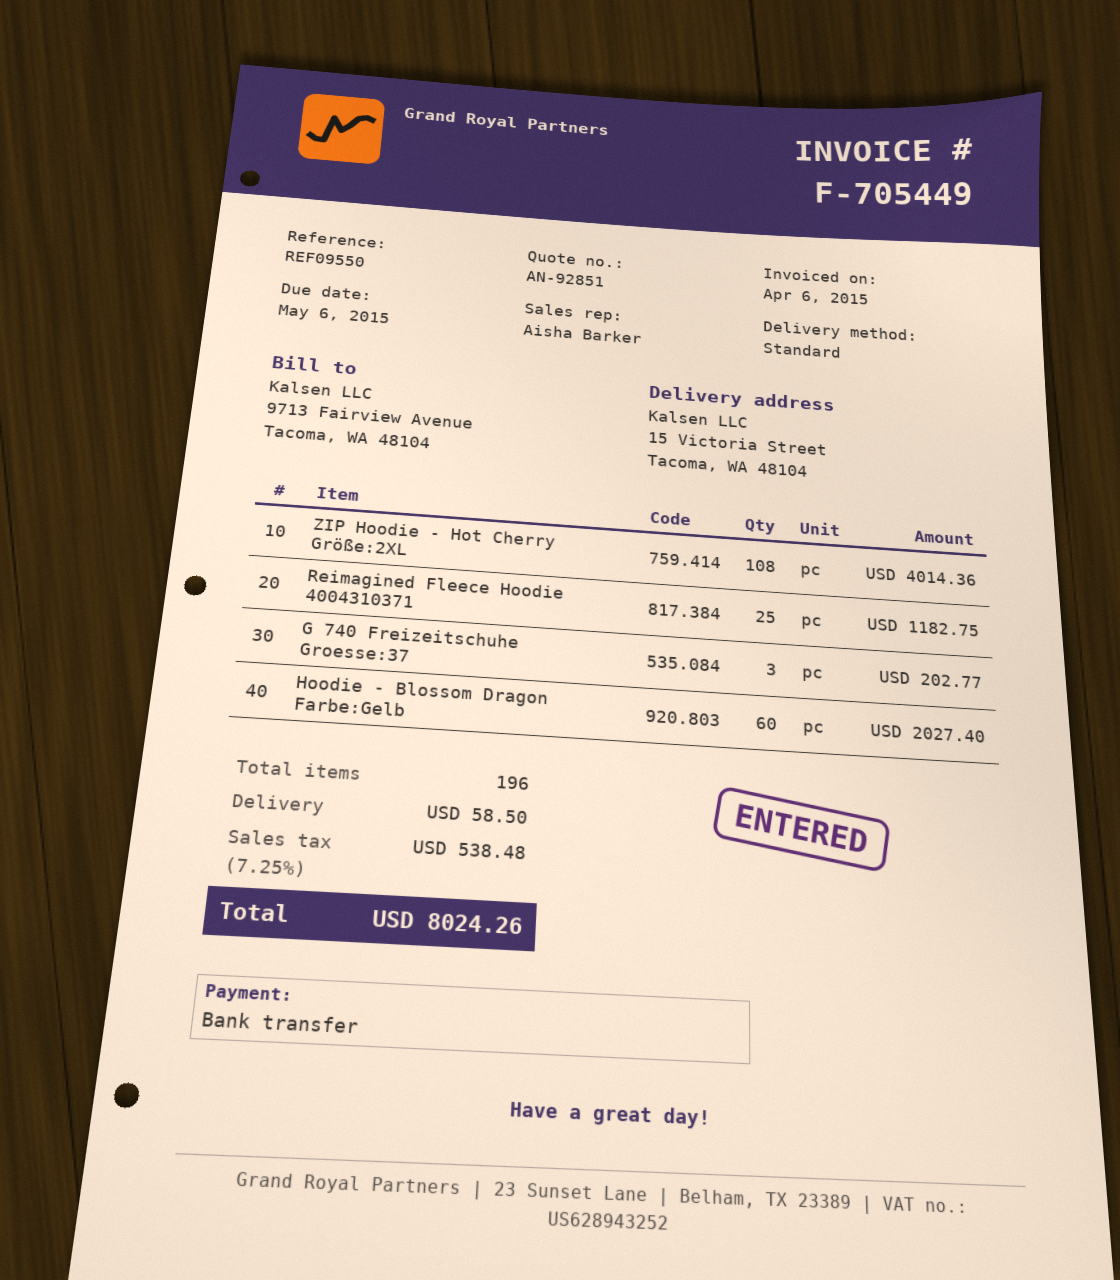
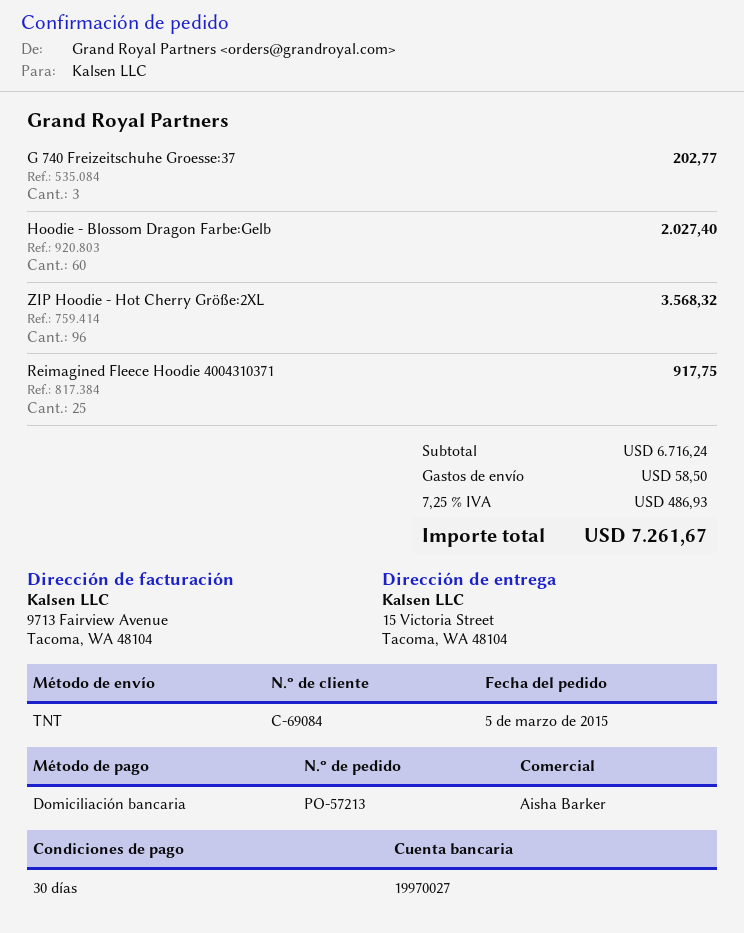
payment method: bank transfer -> direct debit
shipping method: standard -> TNT
ZIP Hoodie - Hot Cherry Größe:2XL: 108 for 4014.36 -> 96 for 3568.32
Reimagined Fleece Hoodie 4004310371: 25 for 1182.75 -> 25 for 917.75
tax: 7.25% = 538.48 -> 7.25% = 486.93
total: 8024.26 -> 7261.67

